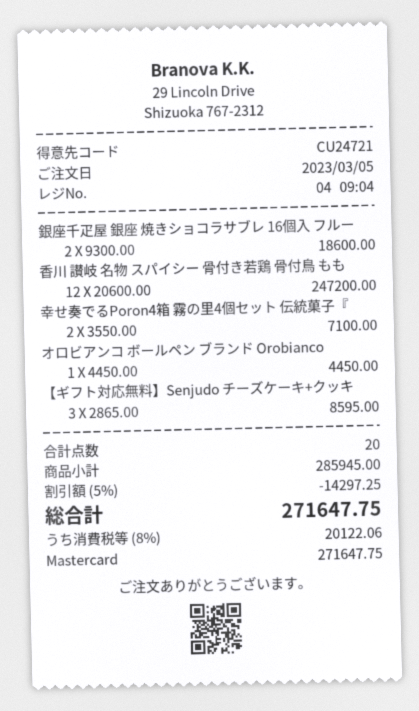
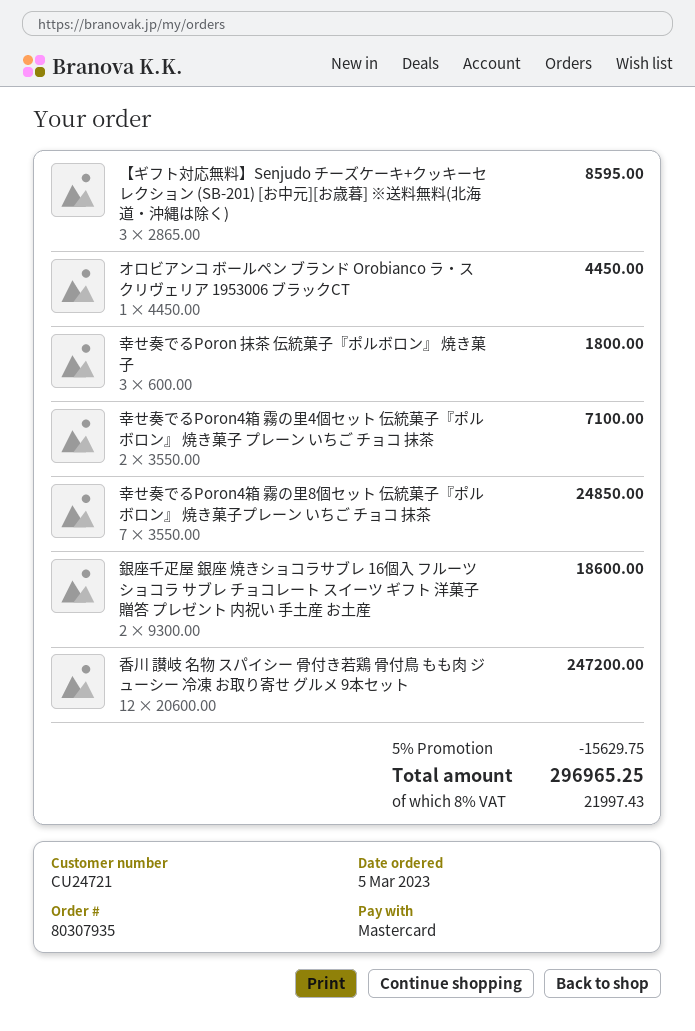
幸せ奏でるPoron 抹茶 伝統菓子『ポルボロン』 焼き菓子: none -> 3 x 600.00 = 1800.00
幸せ奏でるPoron4箱 霧の里8個セット 伝統菓子『ポルボロン』 焼き菓子プレーン いちご チョコ 抹茶: none -> 7 x 3550.00 = 24850.00
discount: 5% = 14297.25 -> 5% = 15629.75
tax: 8% = 20122.06 -> 8% = 21997.43
total: 271647.75 -> 296965.25

